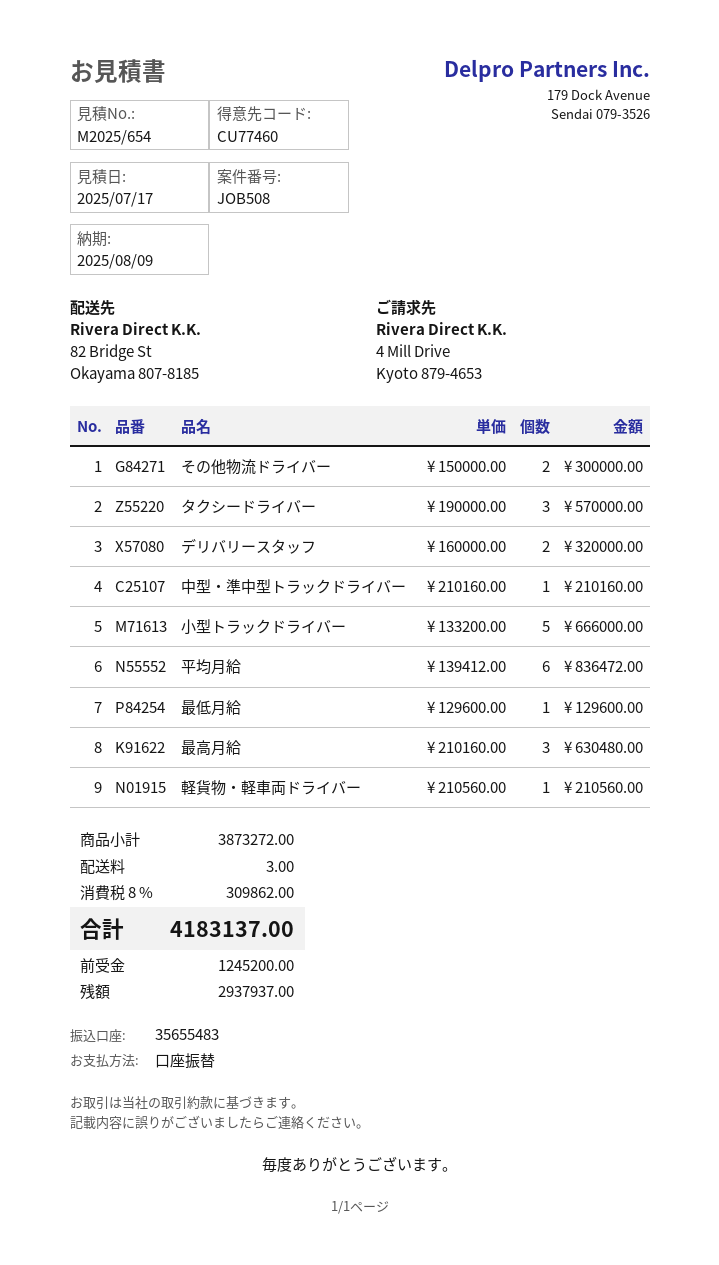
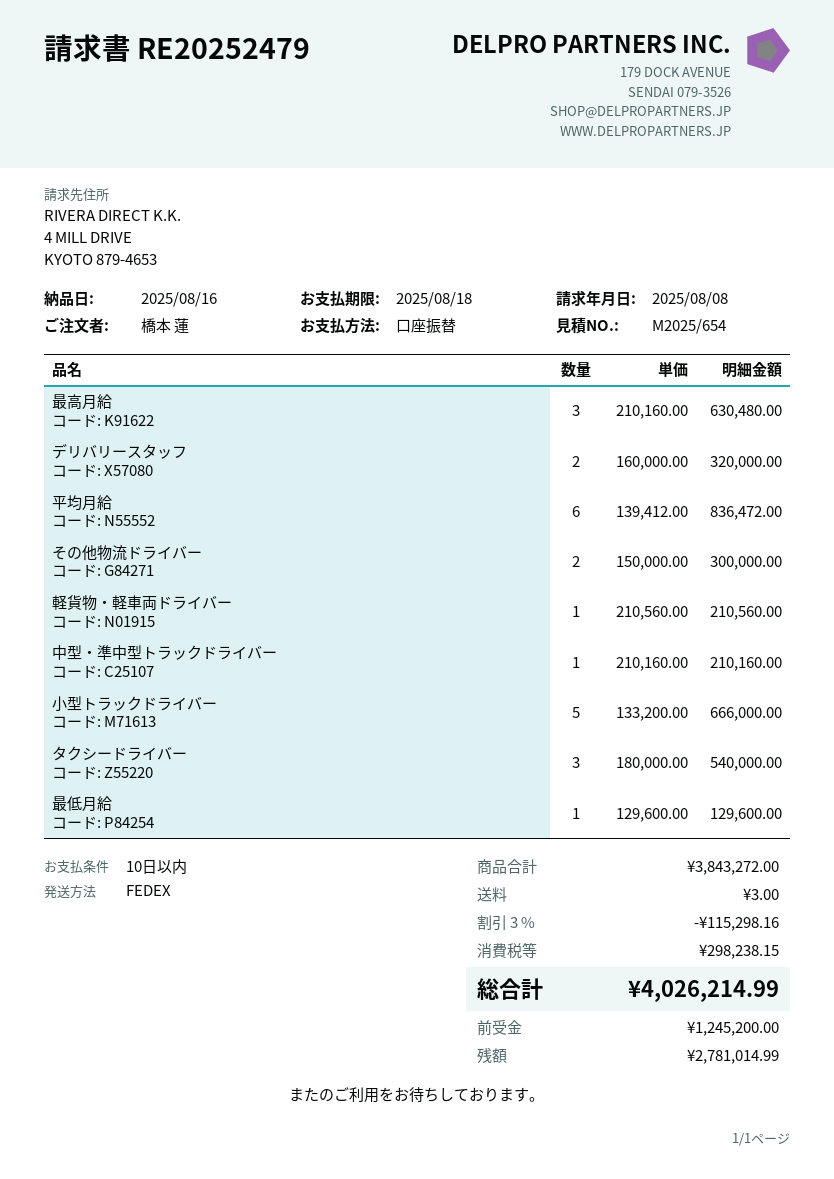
delivery date: 2025-08-09 -> 2025-08-16
タクシードライバー: 3 x 190000.00 = 570000.00 -> 3 x 180000.00 = 540000.00
subtotal: 3873272.00 -> 3843272.00
discount: none -> 3% = 115298.16
tax: 309862.00 -> 298238.15
total: 4183137.00 -> 4026214.99
balance: 2937937.00 -> 2781014.99

